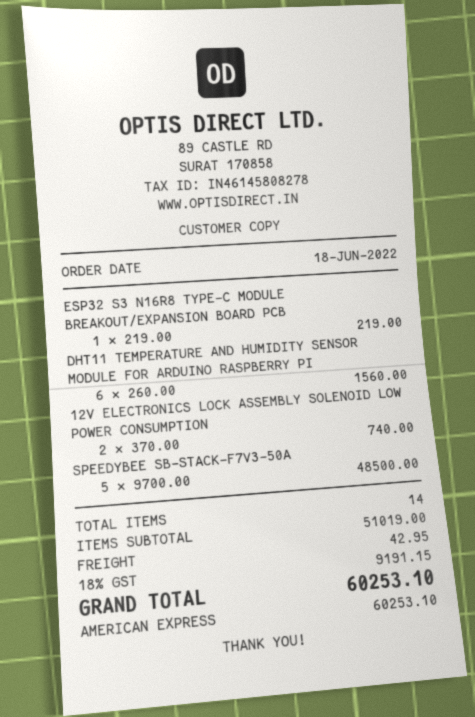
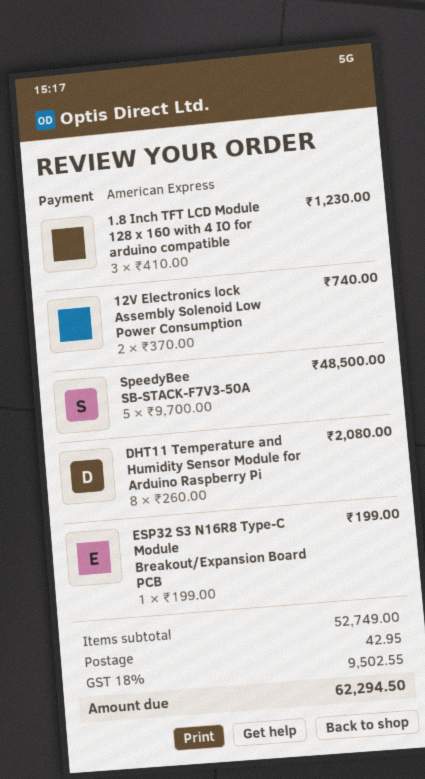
ESP32 S3 N16R8 TYPE-C MODULE BREAKOUT/EXPANSION BOARD PCB: 1 x 219.00 = 219.00 -> 1 x 199.00 = 199.00
DHT11 TEMPERATURE AND HUMIDITY SENSOR MODULE FOR ARDUINO RASPBERRY PI: 6 x 260.00 = 1560.00 -> 8 x 260.00 = 2080.00
1.8 Inch TFT LCD Module 128 x 160 with 4 IO for arduino compatible: none -> 3 x 410.00 = 1230.00
subtotal: 51019.00 -> 52749.00
tax: 18% = 9191.15 -> 18% = 9502.55
total: 60253.10 -> 62294.50

